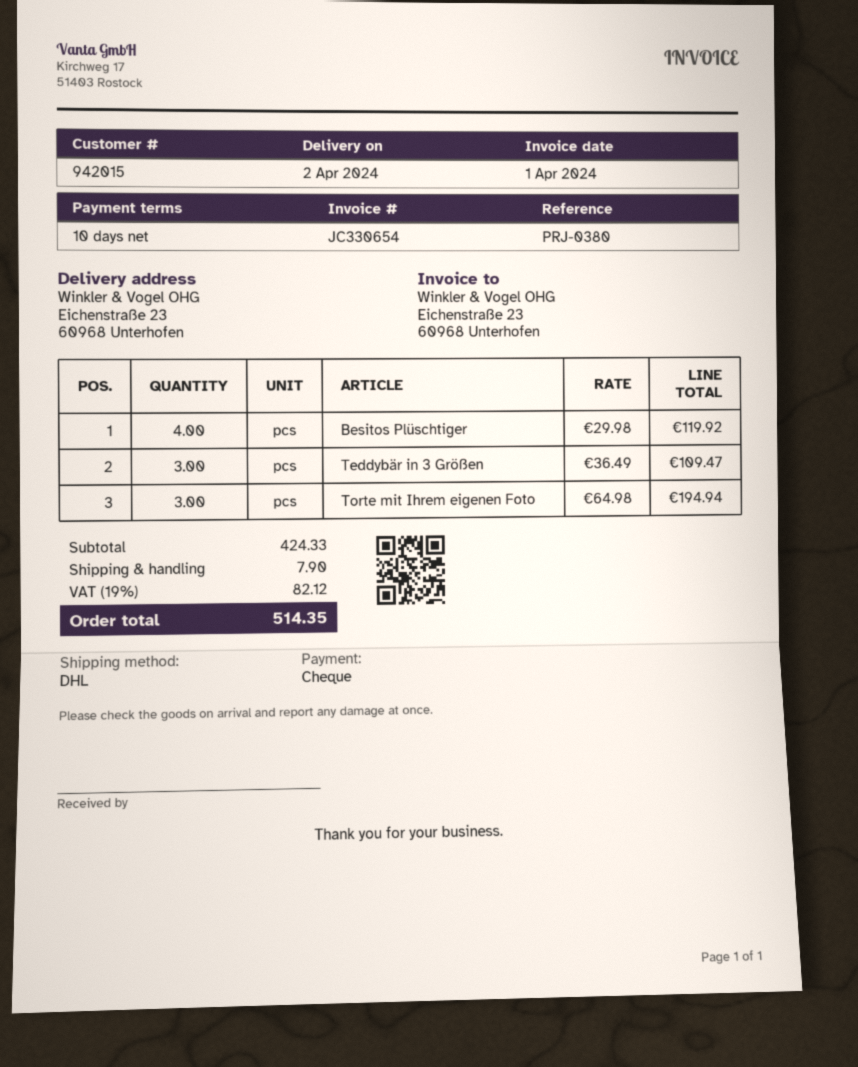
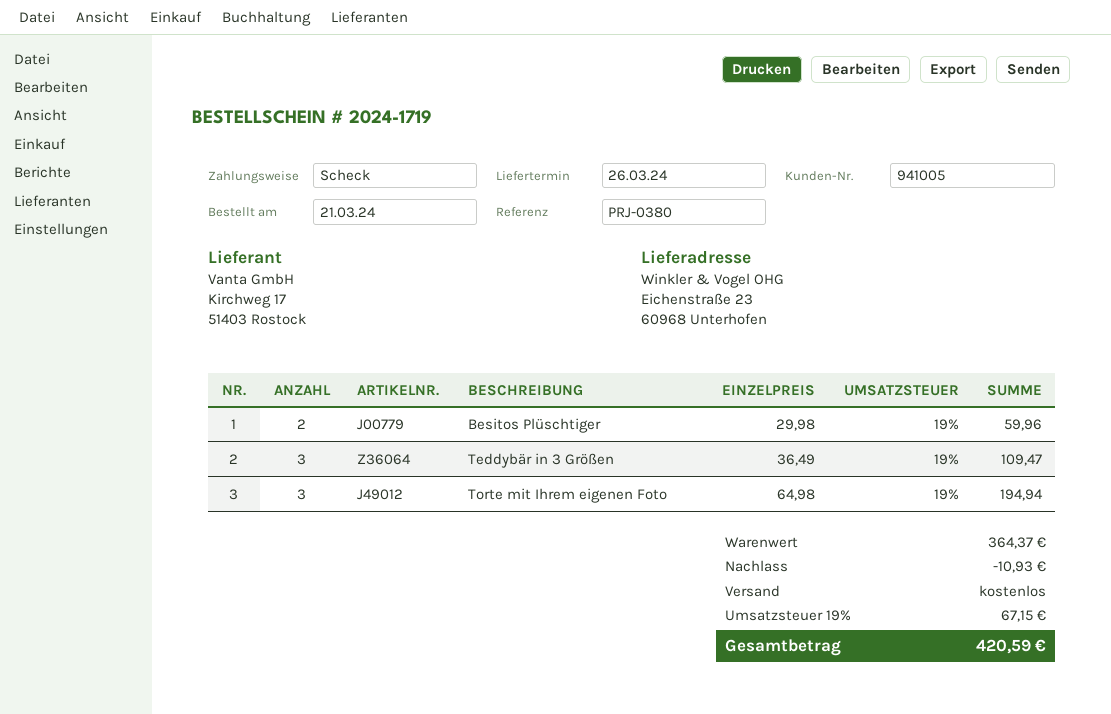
delivery date: 2024-04-02 -> 2024-03-26
customer number: 942015 -> 941005
Besitos Plüschtiger: 4 x 29.98 = 119.92 -> 2 x 29.98 = 59.96
subtotal: 424.33 -> 364.37
discount: none -> 10.93
shipping: 7.90 -> 0.00
tax: 19% = 82.12 -> 19% = 67.15
total: 514.35 -> 420.59

